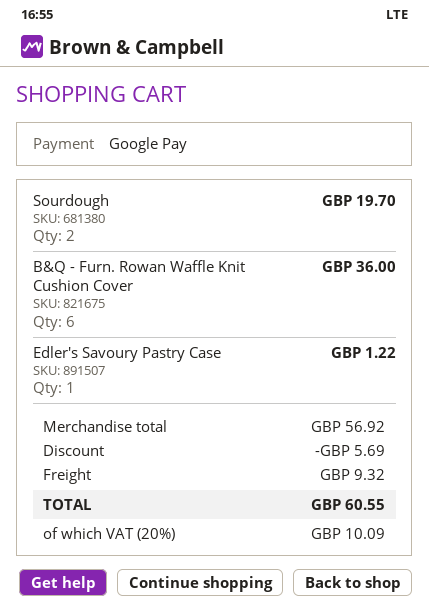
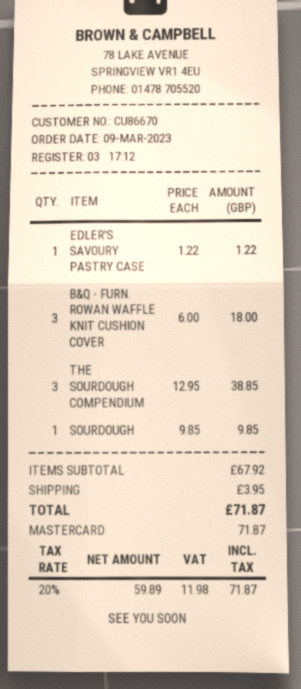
payment method: Google Pay -> Mastercard
Sourdough: 2 for 19.70 -> 1 for 9.85
B&Q - Furn. Rowan Waffle Knit Cushion Cover: 6 for 36.00 -> 3 for 18.00
THE SOURDOUGH COMPENDIUM: none -> 3 for 38.85
subtotal: 56.92 -> 67.92
discount: 5.69 -> none
shipping: 9.32 -> 3.95
tax: 20% = 10.09 -> 20% = 11.98
total: 60.55 -> 71.87

